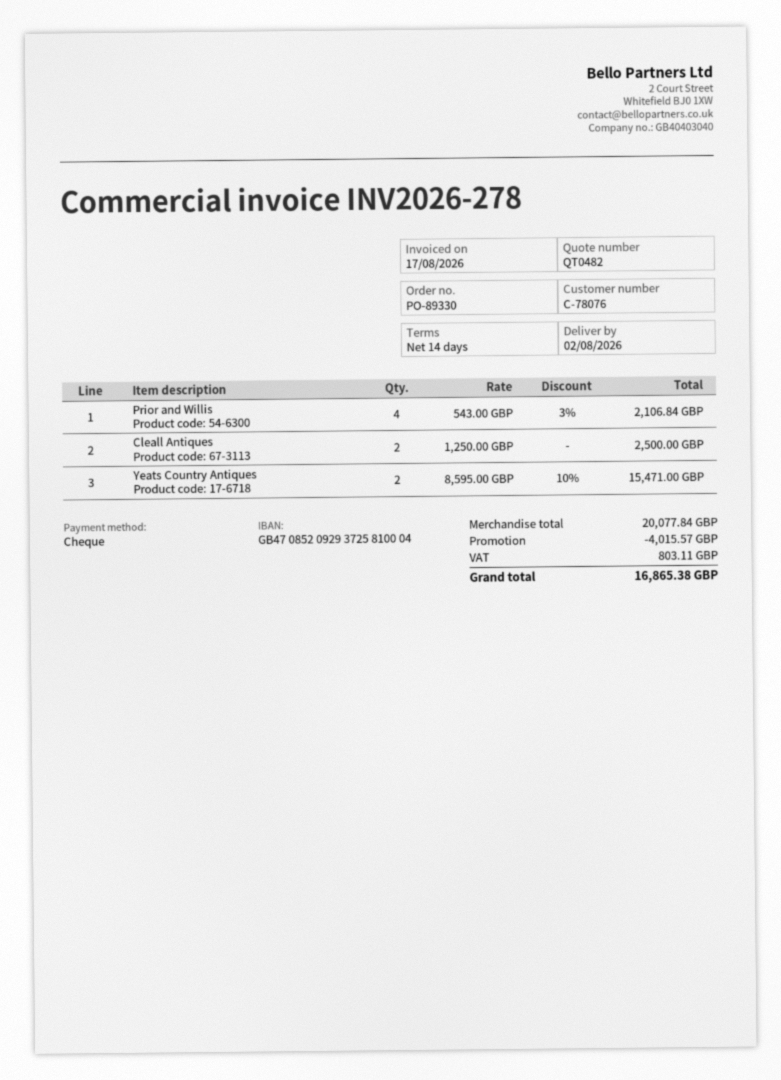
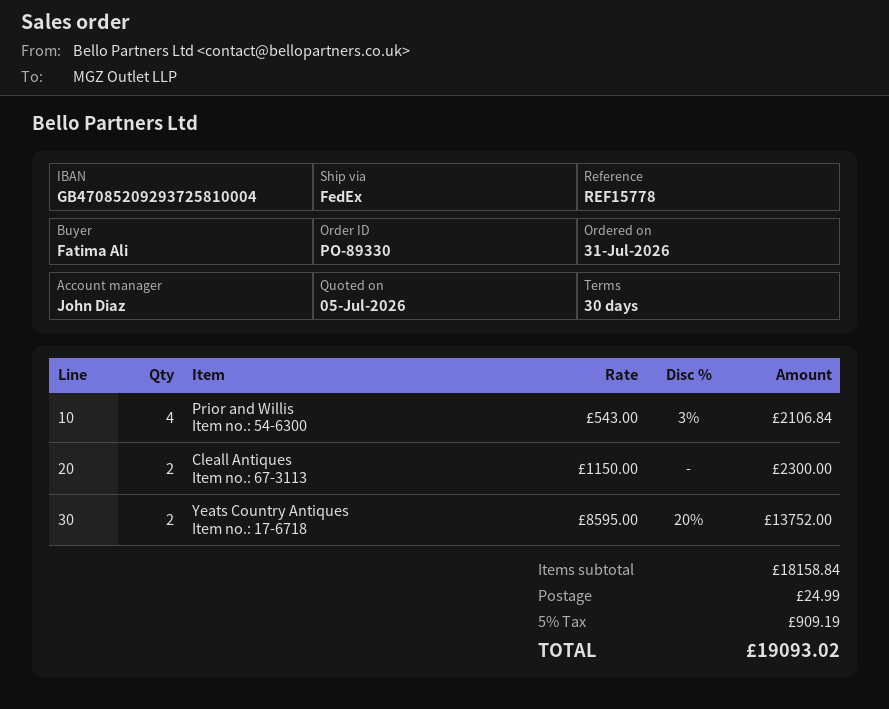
payment terms: 14 days -> 30 days
Cleall Antiques: 2 x 1250.00 = 2500.00 -> 2 x 1150.00 = 2300.00
Yeats Country Antiques: 2 x 8595.00 - 10% = 15471.00 -> 2 x 8595.00 - 20% = 13752.00
subtotal: 20077.84 -> 18158.84
discount: 4015.57 -> none
shipping: none -> 24.99
tax: 803.11 -> 909.19
total: 16865.38 -> 19093.02

